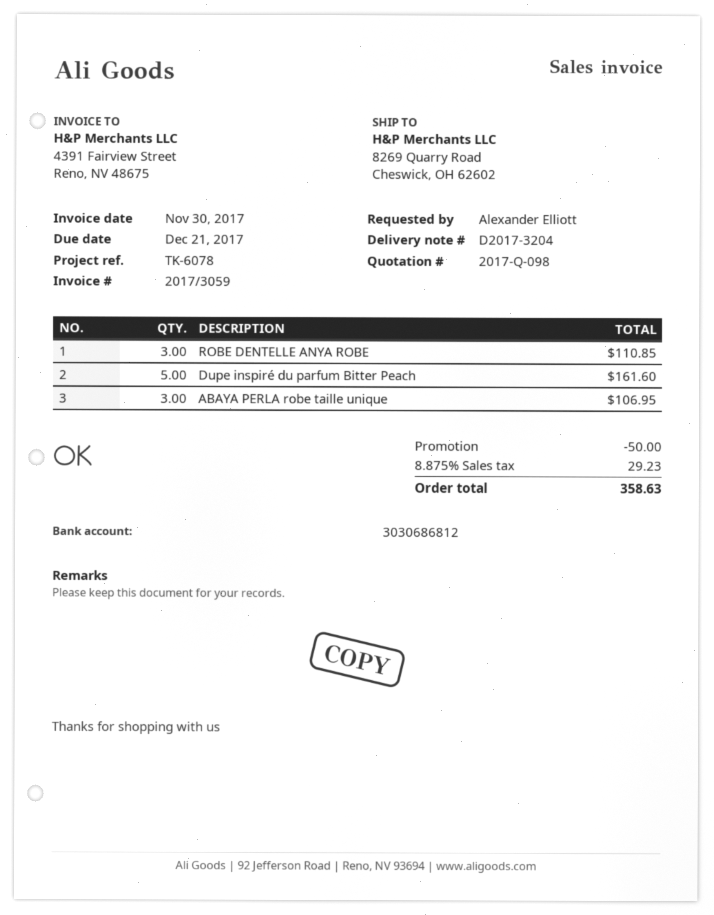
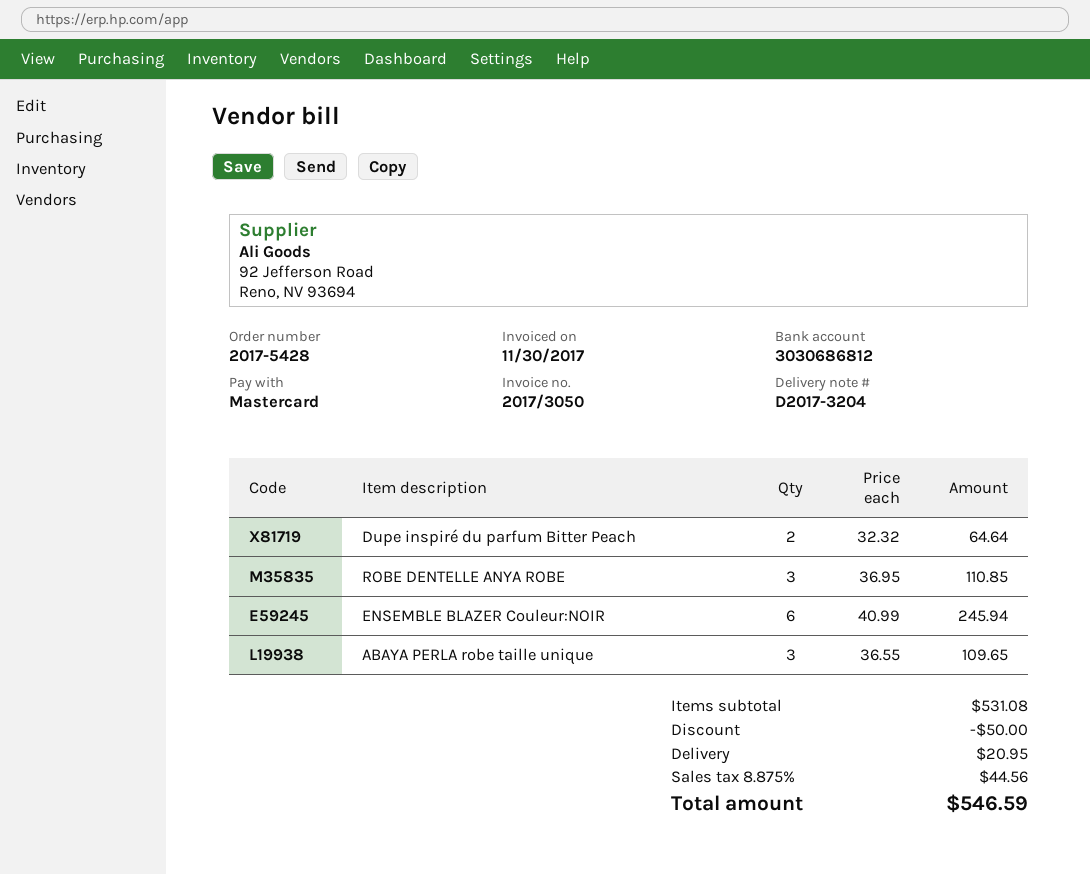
invoice number: 2017/3059 -> 2017/3050
Dupe inspiré du parfum Bitter Peach: 5 for 161.60 -> 2 for 64.64
ABAYA PERLA robe taille unique: 3 for 106.95 -> 3 for 109.65
ENSEMBLE BLAZER Couleur:NOIR: none -> 6 for 245.94
shipping: none -> 20.95
tax: 8.875% = 29.23 -> 8.875% = 44.56
total: 358.63 -> 546.59

